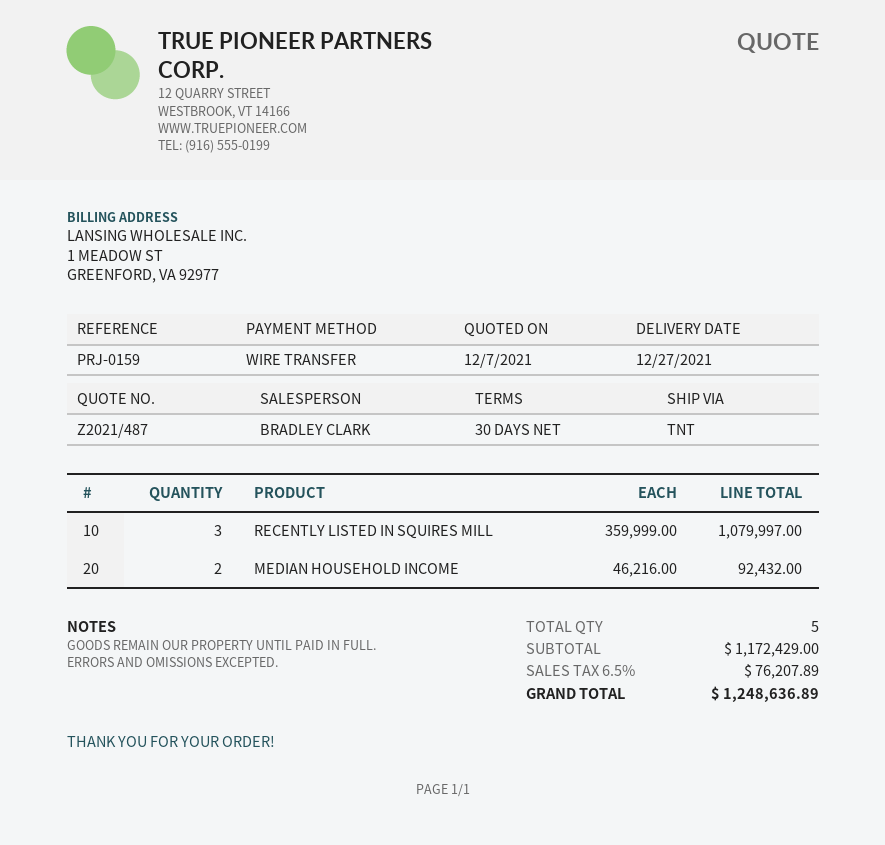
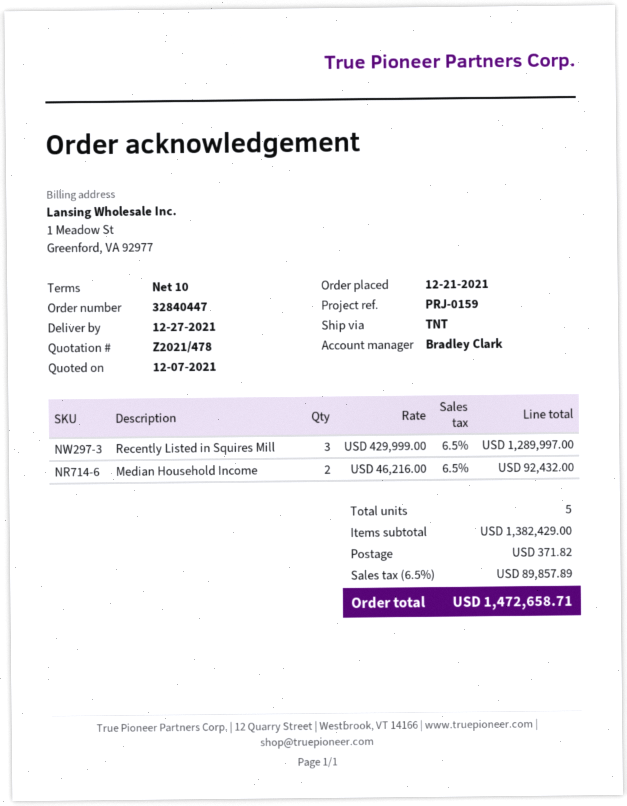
quote number: Z2021/487 -> Z2021/478
payment terms: 30 days -> 10 days
RECENTLY LISTED IN SQUIRES MILL: 3 x 359999.00 = 1079997.00 -> 3 x 429999.00 = 1289997.00
subtotal: 1172429.00 -> 1382429.00
shipping: none -> 371.82
tax: 6.5% = 76207.89 -> 6.5% = 89857.89
total: 1248636.89 -> 1472658.71

